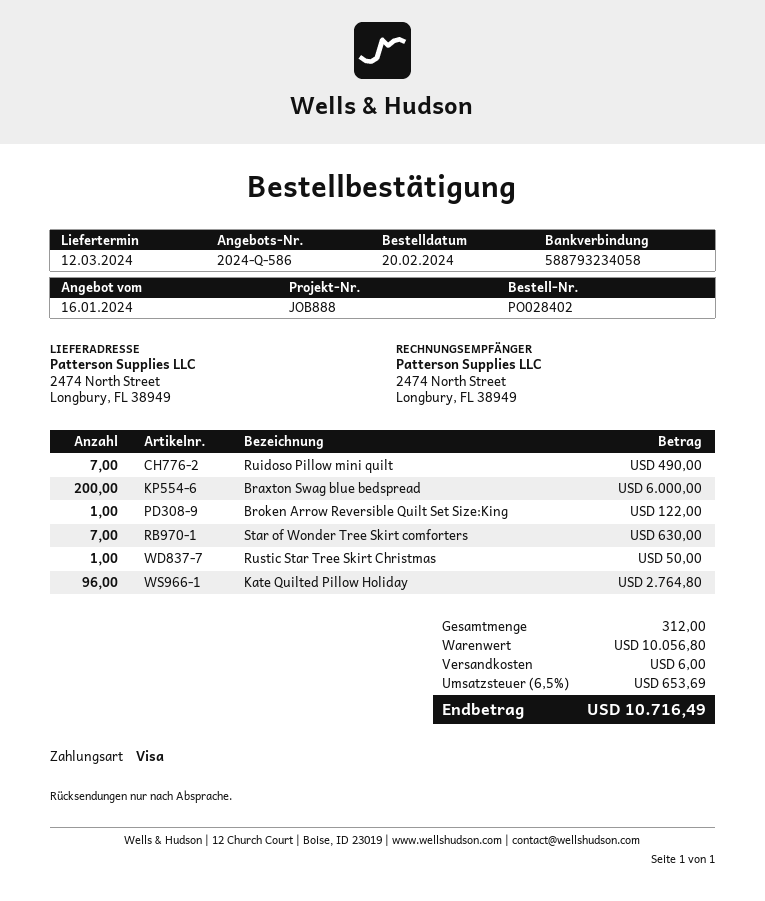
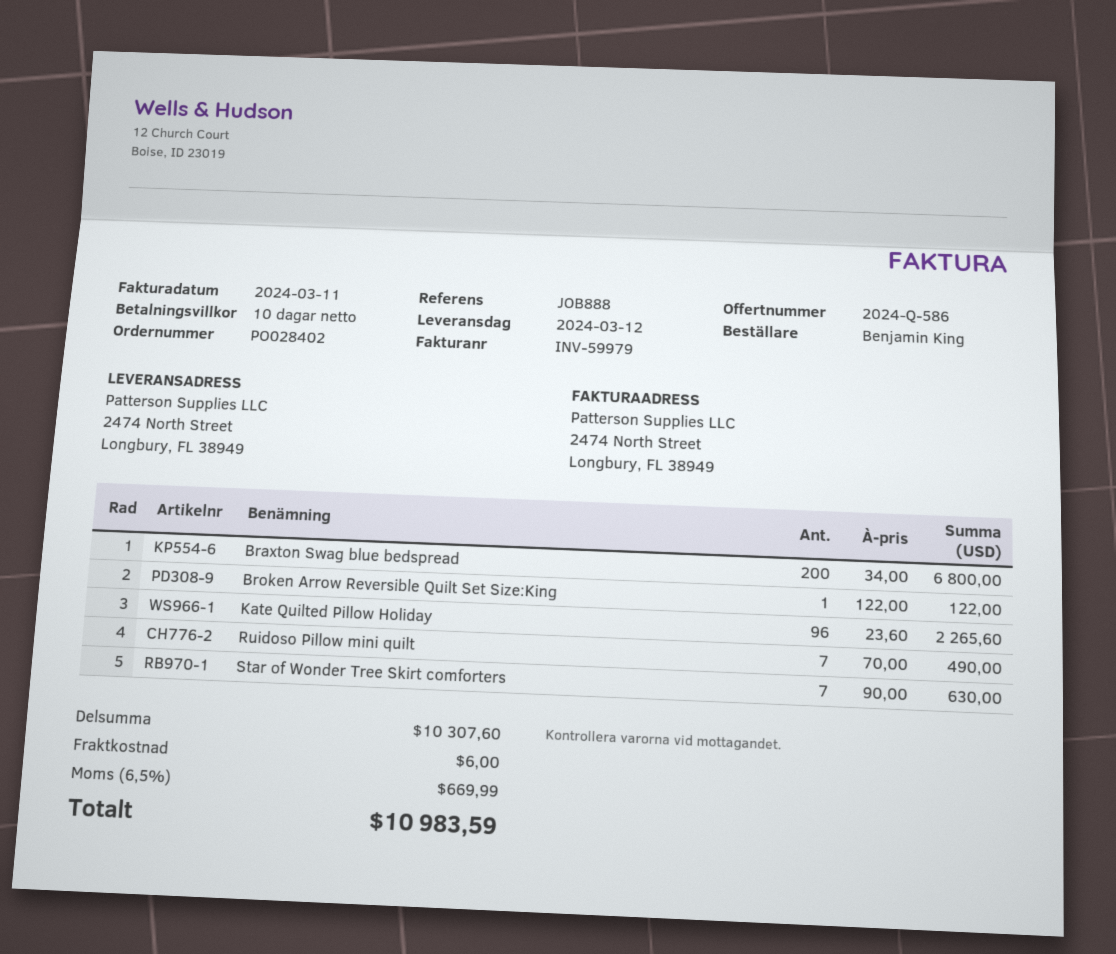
Braxton Swag blue bedspread: 200 for 6000.00 -> 200 for 6800.00
Rustic Star Tree Skirt Christmas: 1 for 50.00 -> none
Kate Quilted Pillow Holiday: 96 for 2764.80 -> 96 for 2265.60
subtotal: 10056.80 -> 10307.60
tax: 6.5% = 653.69 -> 6.5% = 669.99
total: 10716.49 -> 10983.59

